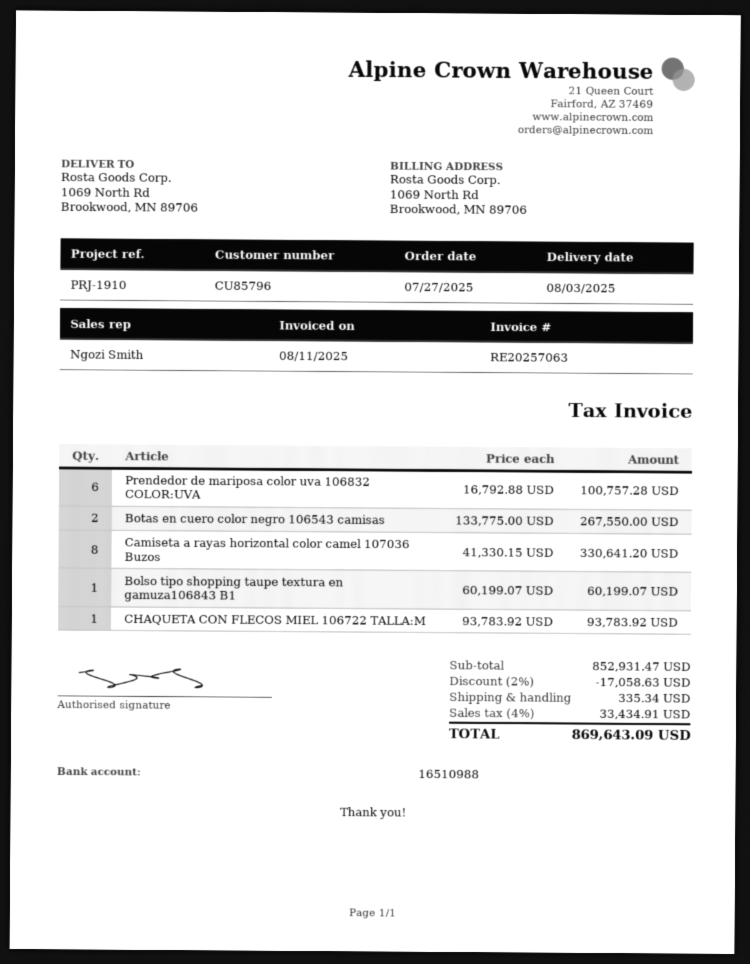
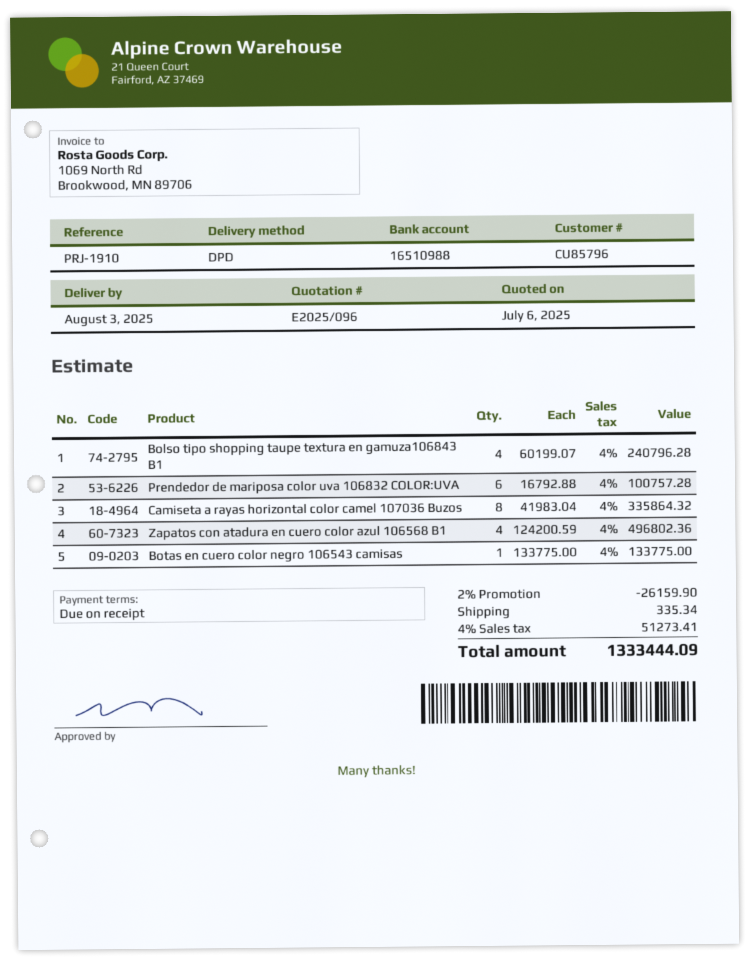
Botas en cuero color negro 106543 camisas: 2 x 133775.00 = 267550.00 -> 1 x 133775.00 = 133775.00
Camiseta a rayas horizontal color camel 107036 Buzos: 8 x 41330.15 = 330641.20 -> 8 x 41983.04 = 335864.32
Bolso tipo shopping taupe textura en gamuza106843 B1: 1 x 60199.07 = 60199.07 -> 4 x 60199.07 = 240796.28
CHAQUETA CON FLECOS MIEL 106722 TALLA:M: 1 x 93783.92 = 93783.92 -> none
Zapatos con atadura en cuero color azul 106568 B1: none -> 4 x 124200.59 = 496802.36
discount: 2% = 17058.63 -> 2% = 26159.90
tax: 4% = 33434.91 -> 4% = 51273.41
total: 869643.09 -> 1333444.09

